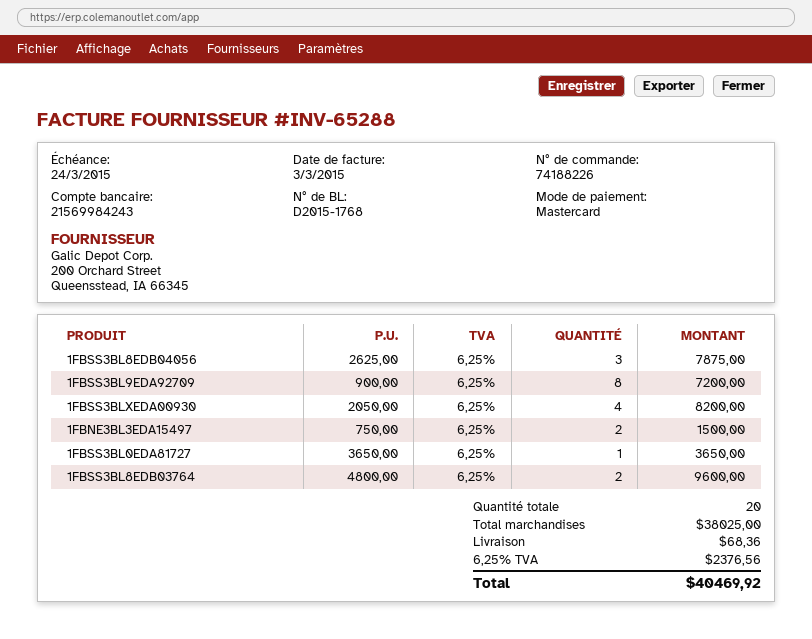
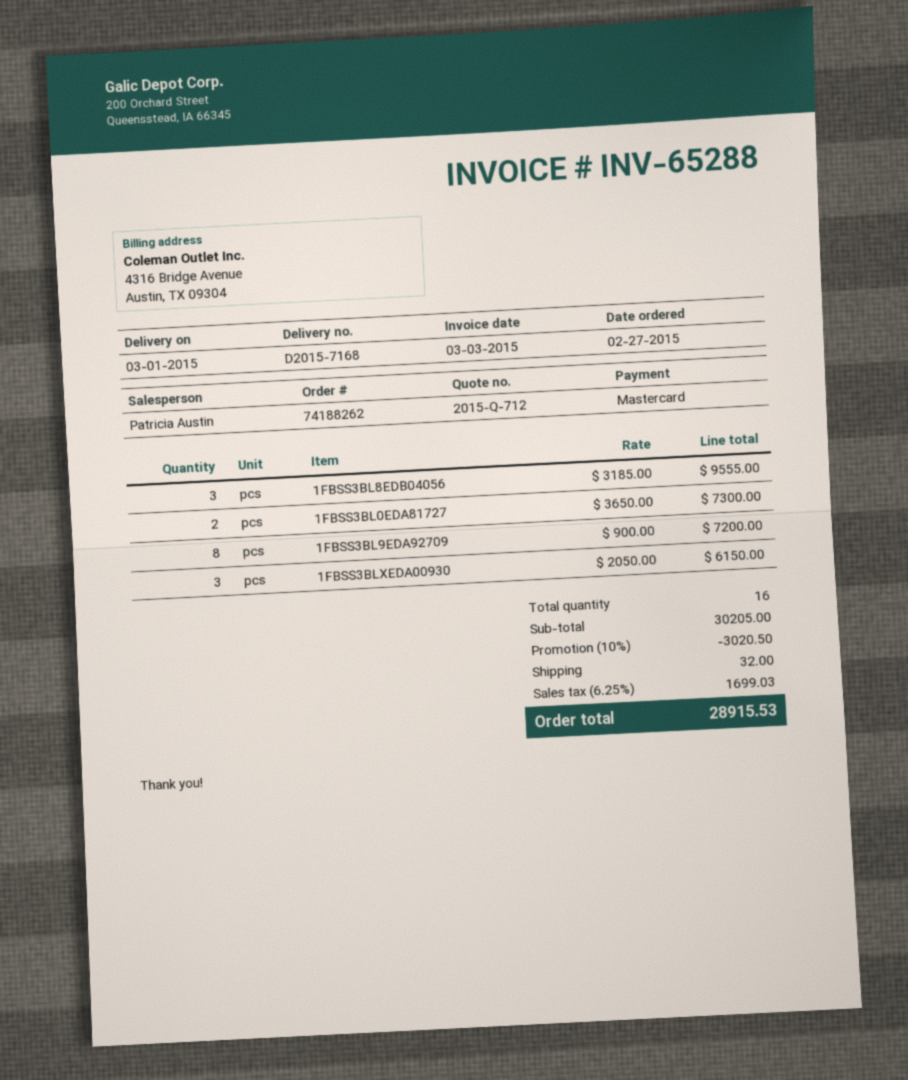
order number: 74188226 -> 74188262
delivery note number: D2015-1768 -> D2015-7168
1FBSS3BL8EDB04056: 3 x 2625.00 = 7875.00 -> 3 x 3185.00 = 9555.00
1FBSS3BLXEDA00930: 4 x 2050.00 = 8200.00 -> 3 x 2050.00 = 6150.00
1FBNE3BL3EDA15497: 2 x 750.00 = 1500.00 -> none
1FBSS3BL0EDA81727: 1 x 3650.00 = 3650.00 -> 2 x 3650.00 = 7300.00
1FBSS3BL8EDB03764: 2 x 4800.00 = 9600.00 -> none
total quantity: 20 -> 16
subtotal: 38025.00 -> 30205.00
discount: none -> 10% = 3020.50
shipping: 68.36 -> 32.00
tax: 6.25% = 2376.56 -> 6.25% = 1699.03
total: 40469.92 -> 28915.53

